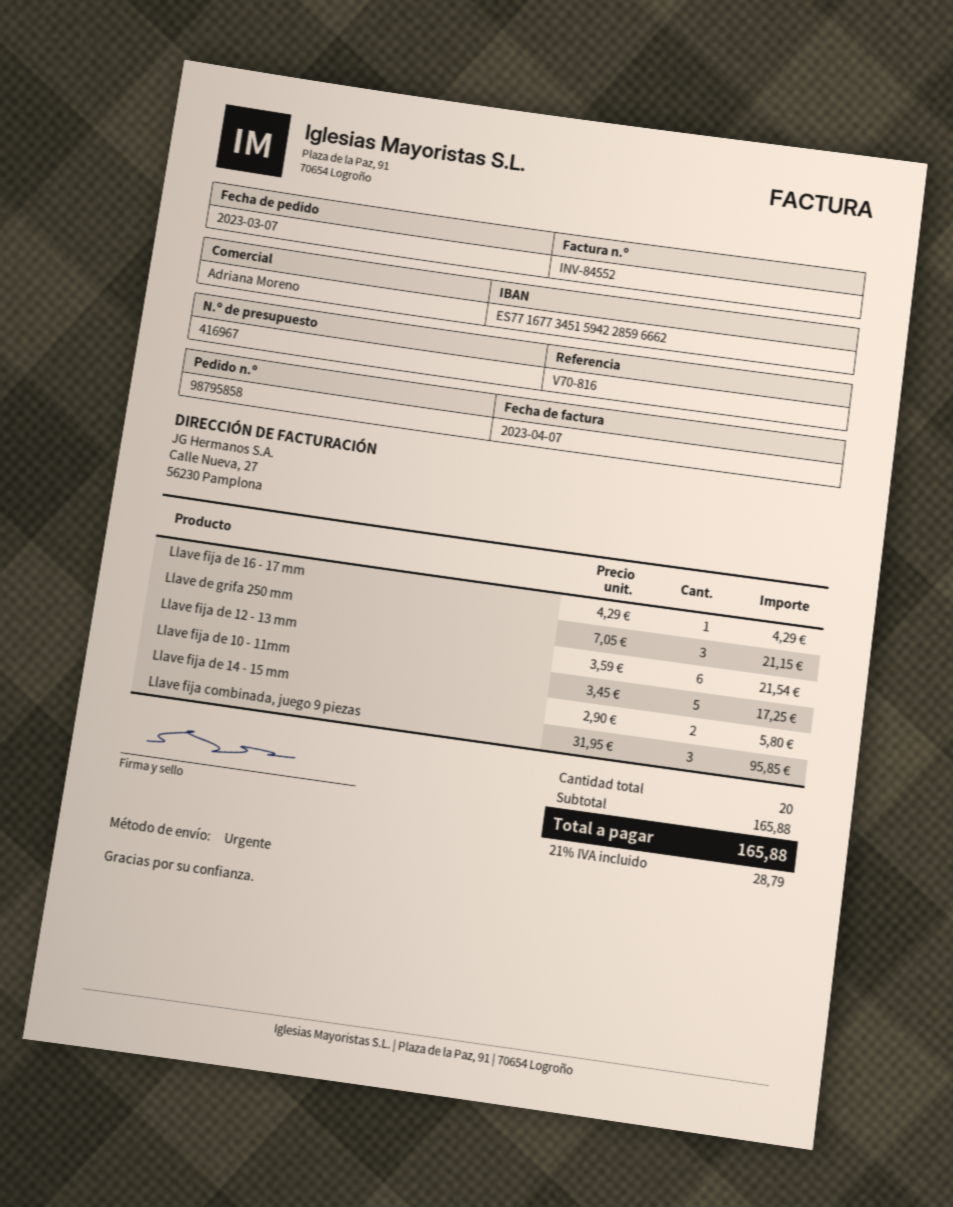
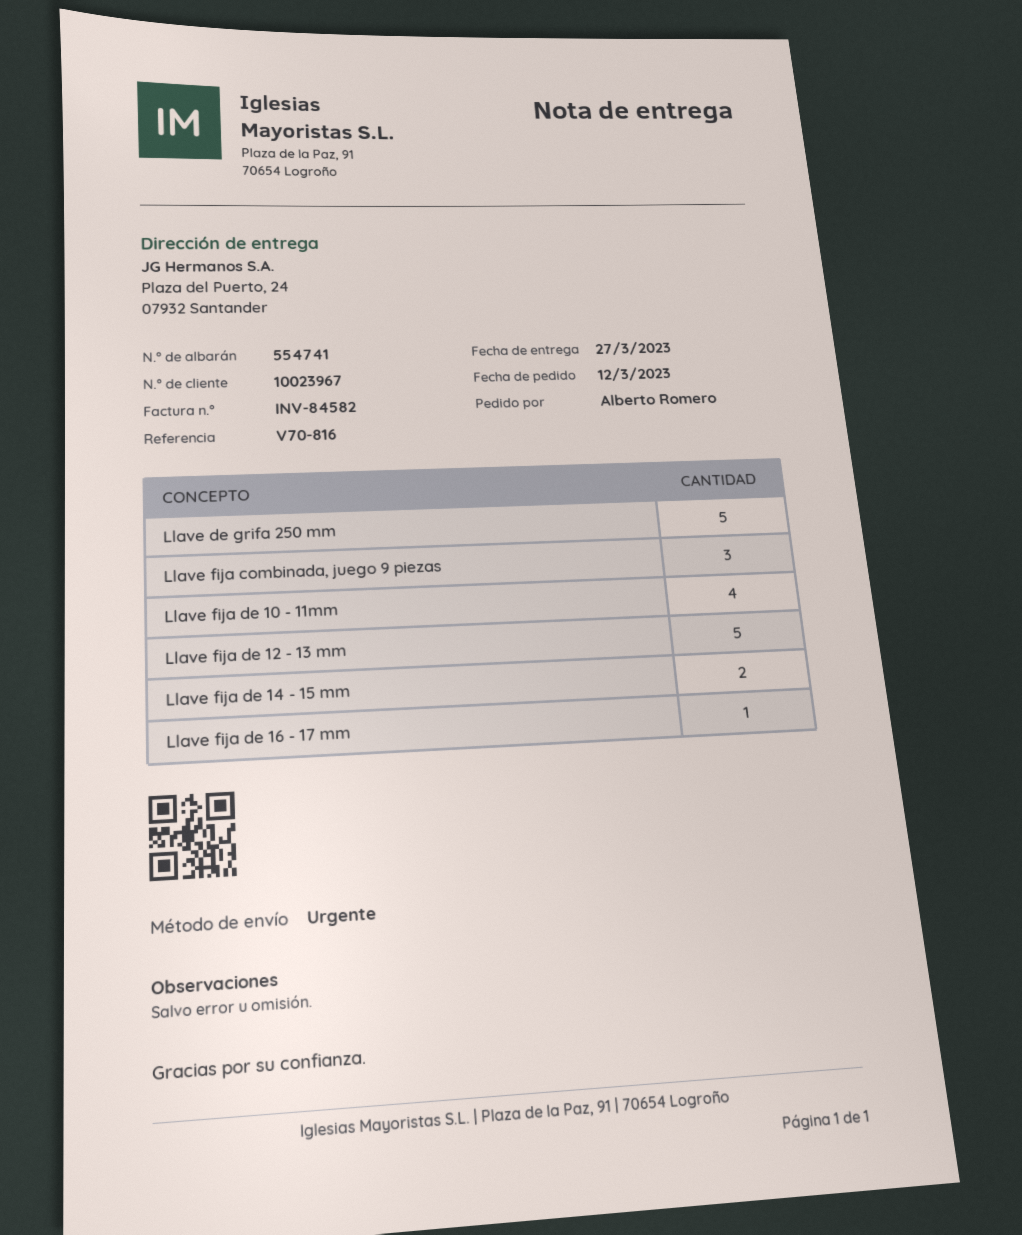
order date: 2023-03-07 -> 2023-03-12
invoice number: INV-84552 -> INV-84582
Llave de grifa 250 mm: 3 -> 5
Llave fija de 12 - 13 mm: 6 -> 5
Llave fija de 10 - 11mm: 5 -> 4

